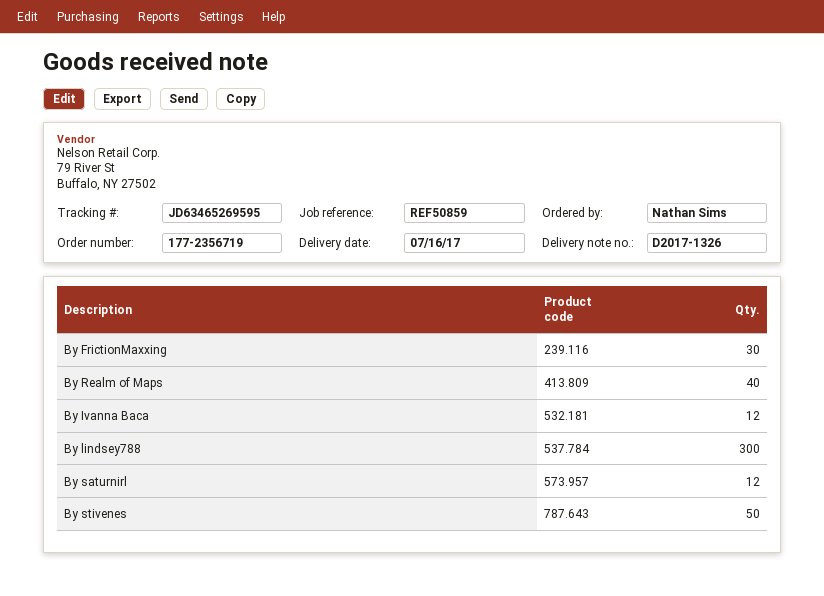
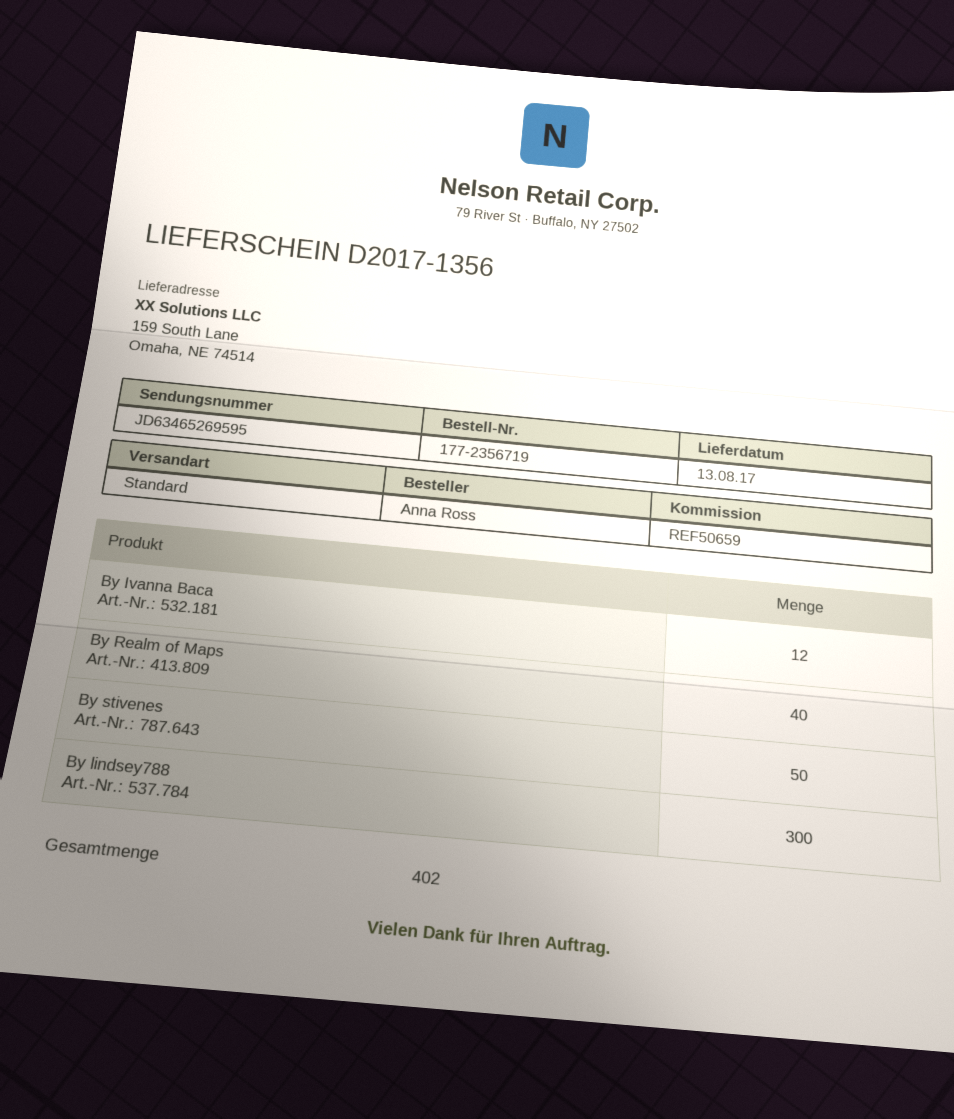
delivery note number: D2017-1326 -> D2017-1356
delivery date: 2017-07-16 -> 2017-08-13
reference: REF50859 -> REF50659
ordered by: Nathan Sims -> Anna Ross
By FrictionMaxxing: 30 -> none
By saturnirl: 12 -> none

